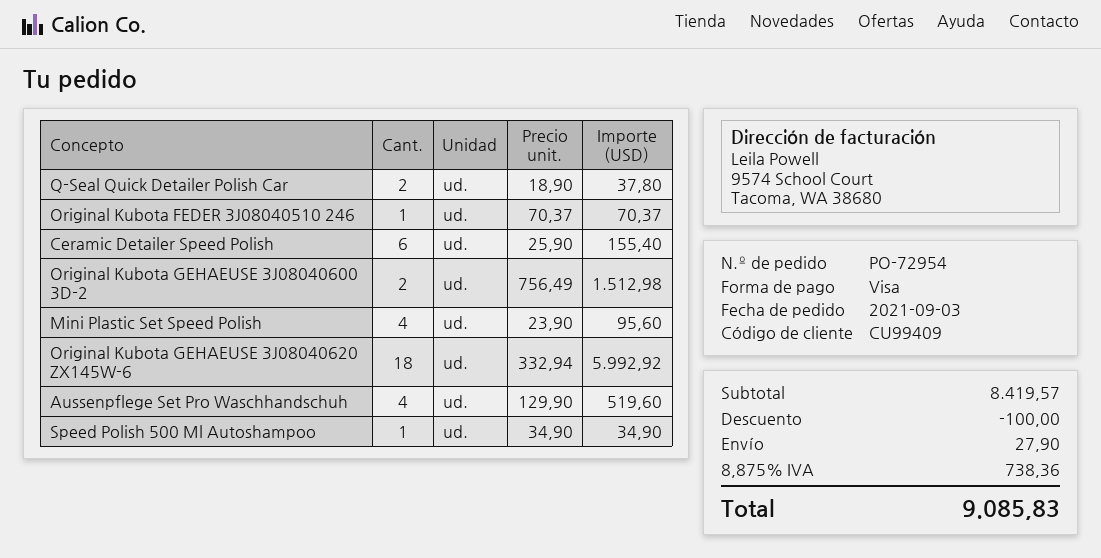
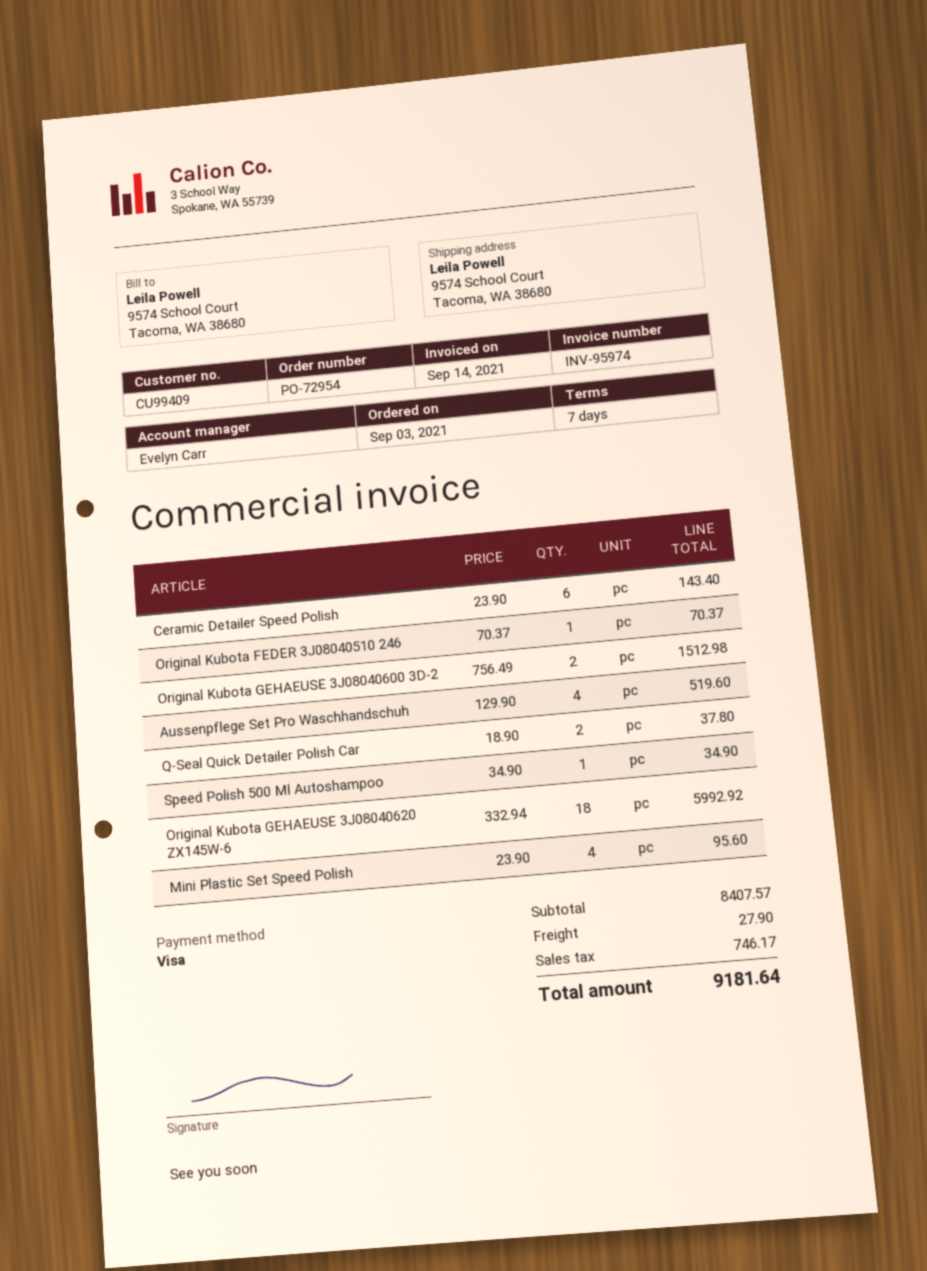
Ceramic Detailer Speed Polish: 6 x 25.90 = 155.40 -> 6 x 23.90 = 143.40
subtotal: 8419.57 -> 8407.57
discount: 100.00 -> none
tax: 738.36 -> 746.17
total: 9085.83 -> 9181.64

